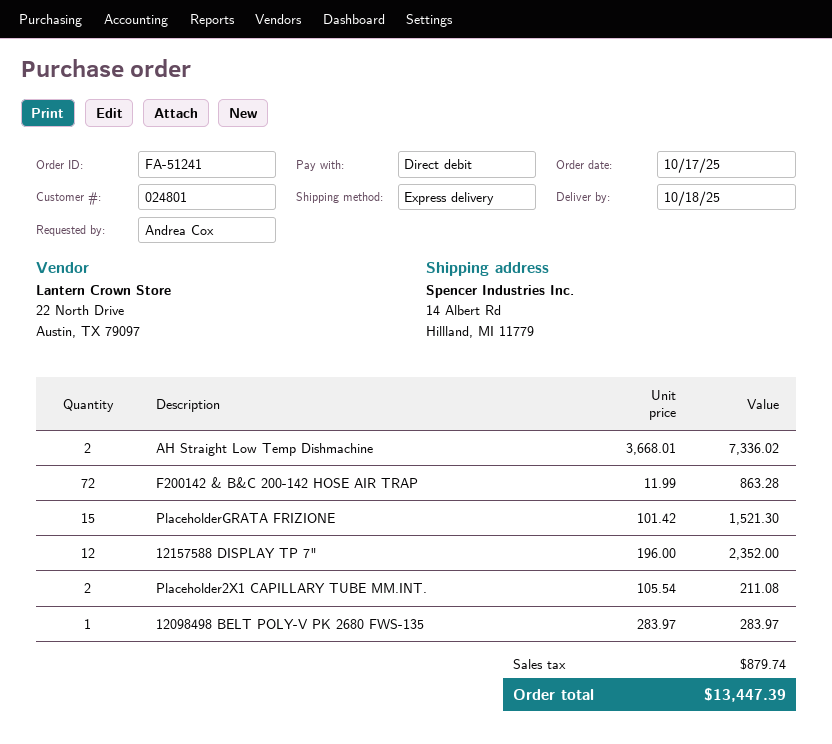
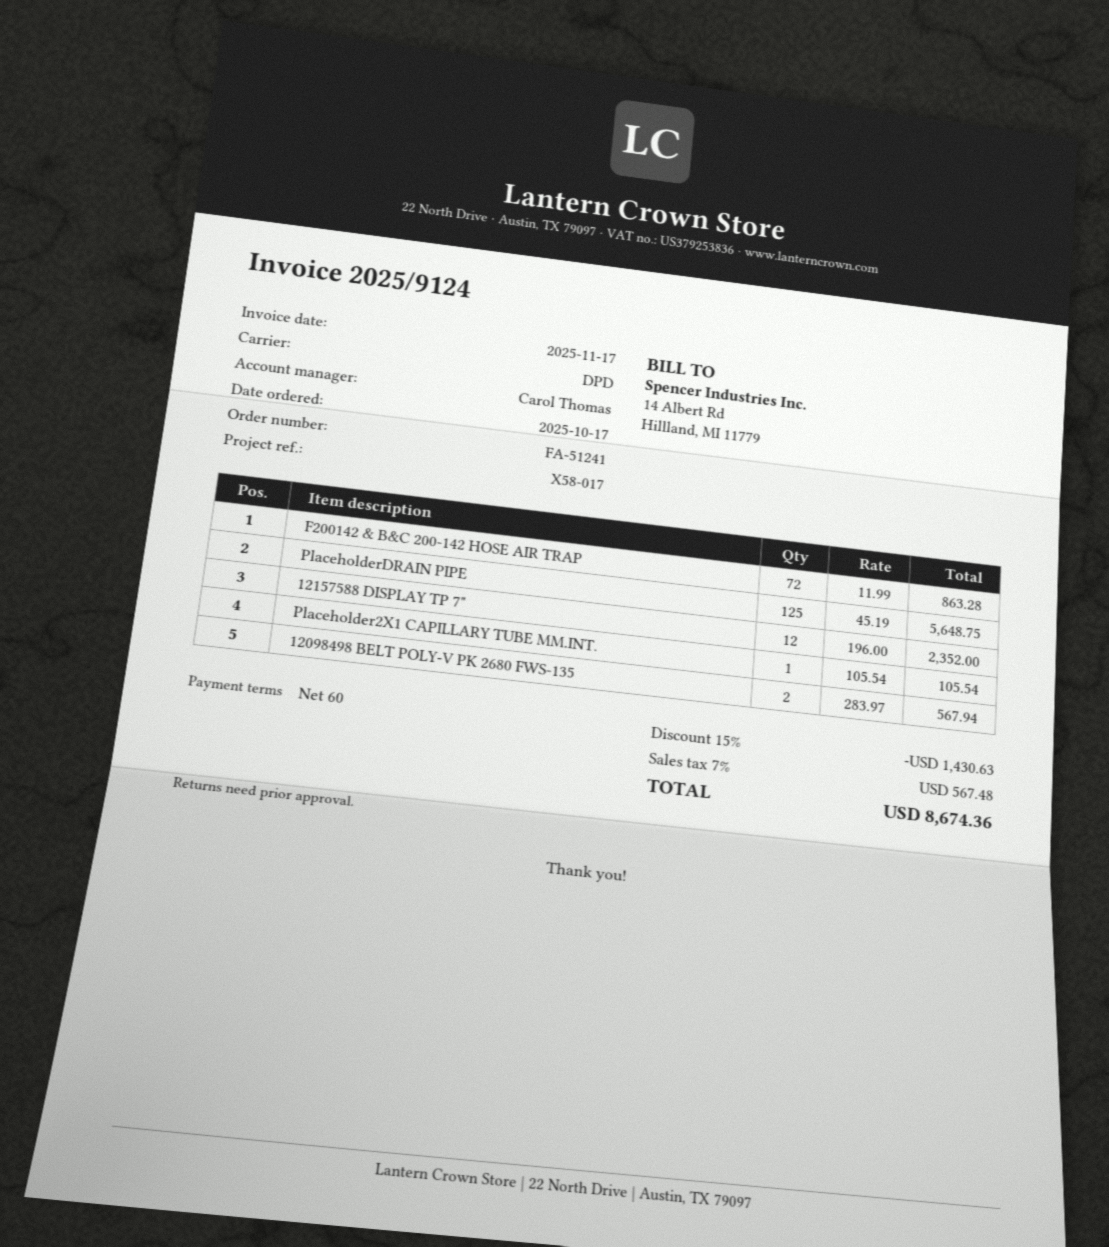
shipping method: express -> DPD
AH Straight Low Temp Dishmachine: 2 x 3668.01 = 7336.02 -> none
PlaceholderGRATA FRIZIONE: 15 x 101.42 = 1521.30 -> none
Placeholder2X1 CAPILLARY TUBE MM.INT.: 2 x 105.54 = 211.08 -> 1 x 105.54 = 105.54
12098498 BELT POLY-V PK 2680 FWS-135: 1 x 283.97 = 283.97 -> 2 x 283.97 = 567.94
PlaceholderDRAIN PIPE: none -> 125 x 45.19 = 5648.75
discount: none -> 15% = 1430.63
tax: 879.74 -> 567.48
total: 13447.39 -> 8674.36

